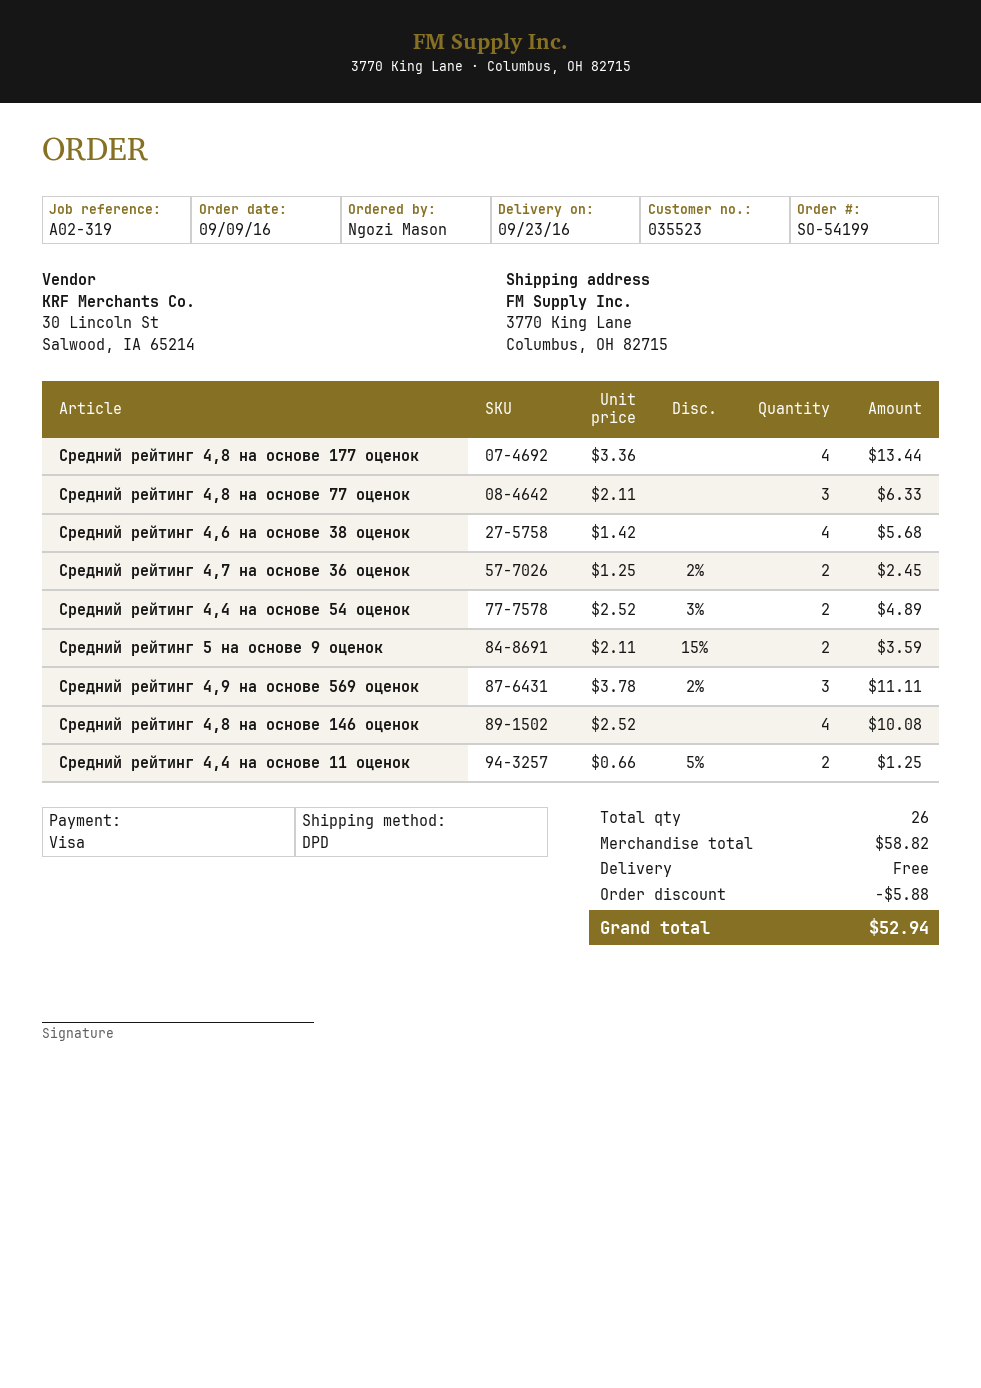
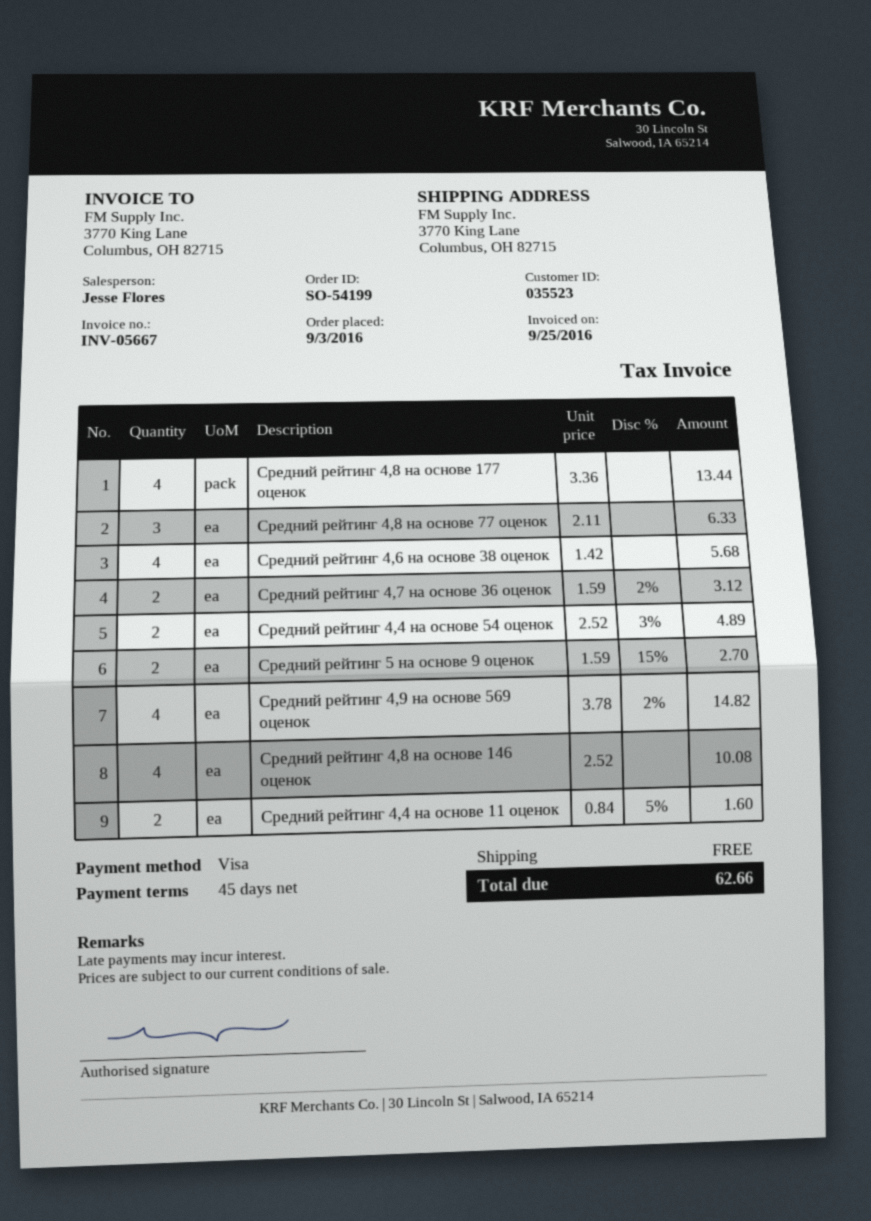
order date: 2016-09-09 -> 2016-09-03
Средний рейтинг 4,7 на основе 36 оценок: 2 x 1.25 - 2% = 2.45 -> 2 x 1.59 - 2% = 3.12
Средний рейтинг 5 на основе 9 оценок: 2 x 2.11 - 15% = 3.59 -> 2 x 1.59 - 15% = 2.70
Средний рейтинг 4,9 на основе 569 оценок: 3 x 3.78 - 2% = 11.11 -> 4 x 3.78 - 2% = 14.82
Средний рейтинг 4,4 на основе 11 оценок: 2 x 0.66 - 5% = 1.25 -> 2 x 0.84 - 5% = 1.60
discount: 5.88 -> none
total: 52.94 -> 62.66

